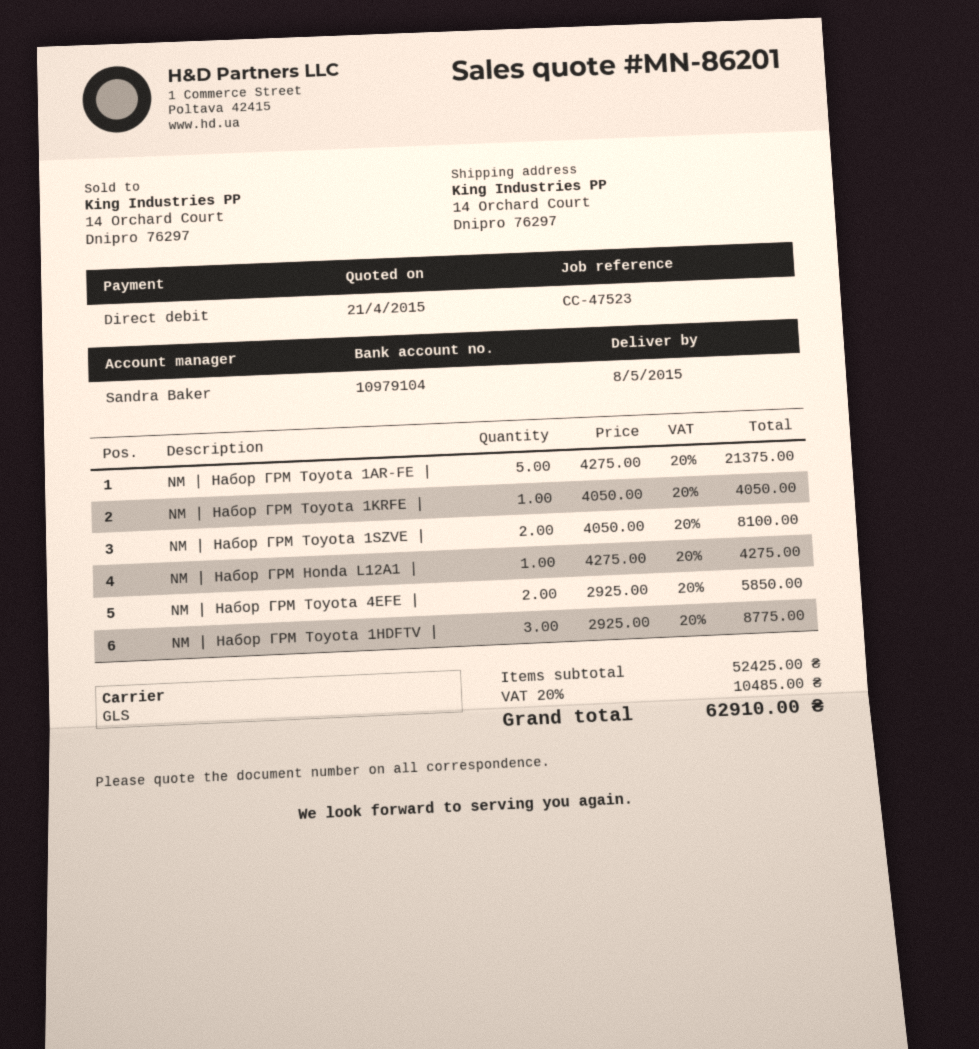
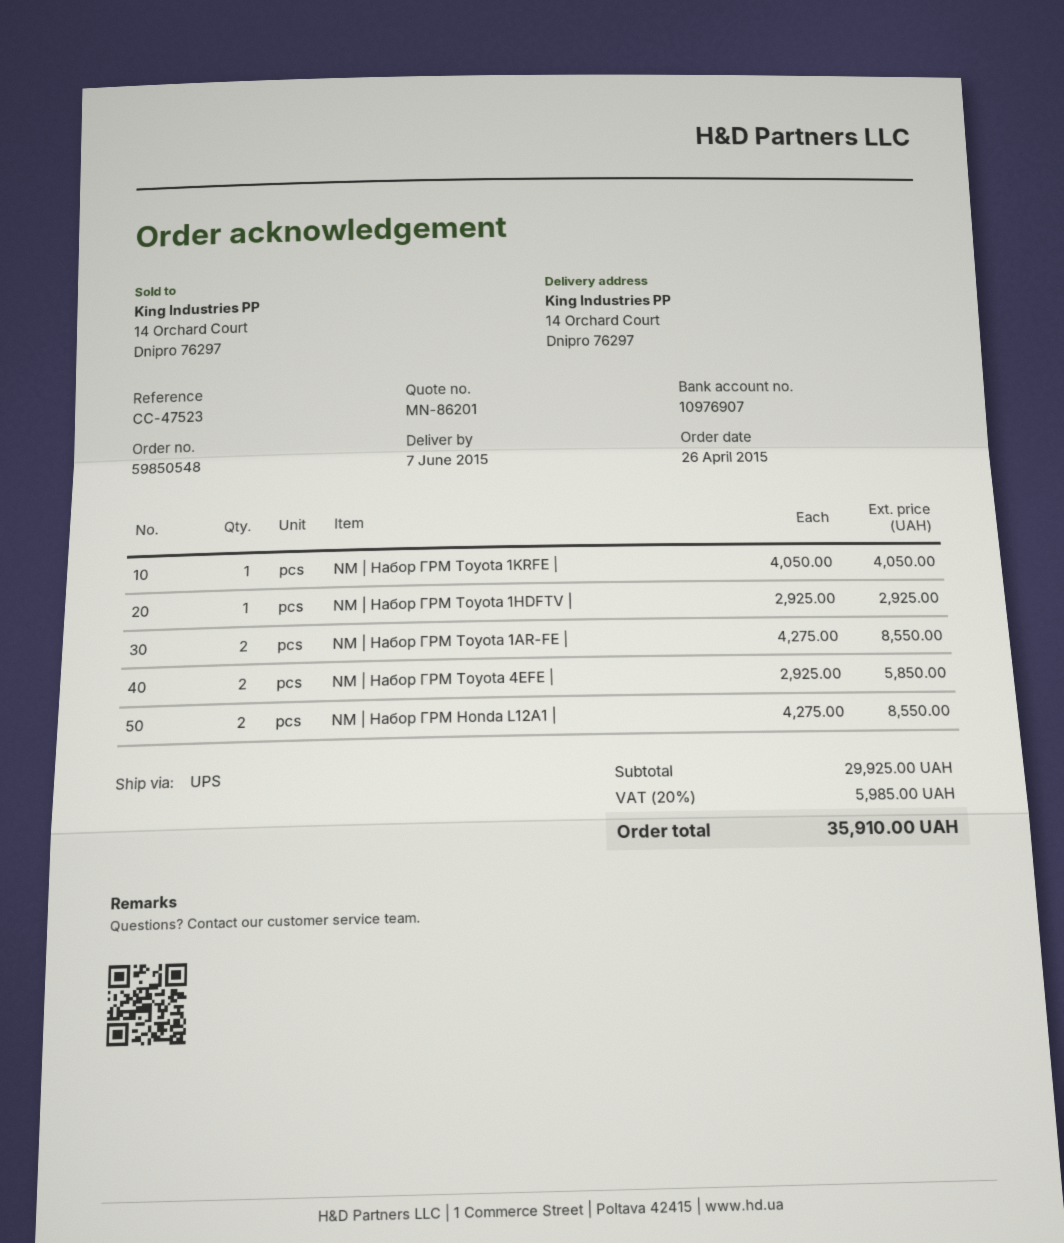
delivery date: 2015-05-08 -> 2015-06-07
bank account: 10979104 -> 10976907
shipping method: GLS -> UPS
NM | Набор ГРМ Toyota 1AR-FE |: 5 x 4275.00 = 21375.00 -> 2 x 4275.00 = 8550.00
NM | Набор ГРМ Toyota 1SZVE |: 2 x 4050.00 = 8100.00 -> none
NM | Набор ГРМ Honda L12A1 |: 1 x 4275.00 = 4275.00 -> 2 x 4275.00 = 8550.00
NM | Набор ГРМ Toyota 1HDFTV |: 3 x 2925.00 = 8775.00 -> 1 x 2925.00 = 2925.00
subtotal: 52425.00 -> 29925.00
tax: 20% = 10485.00 -> 20% = 5985.00
total: 62910.00 -> 35910.00

